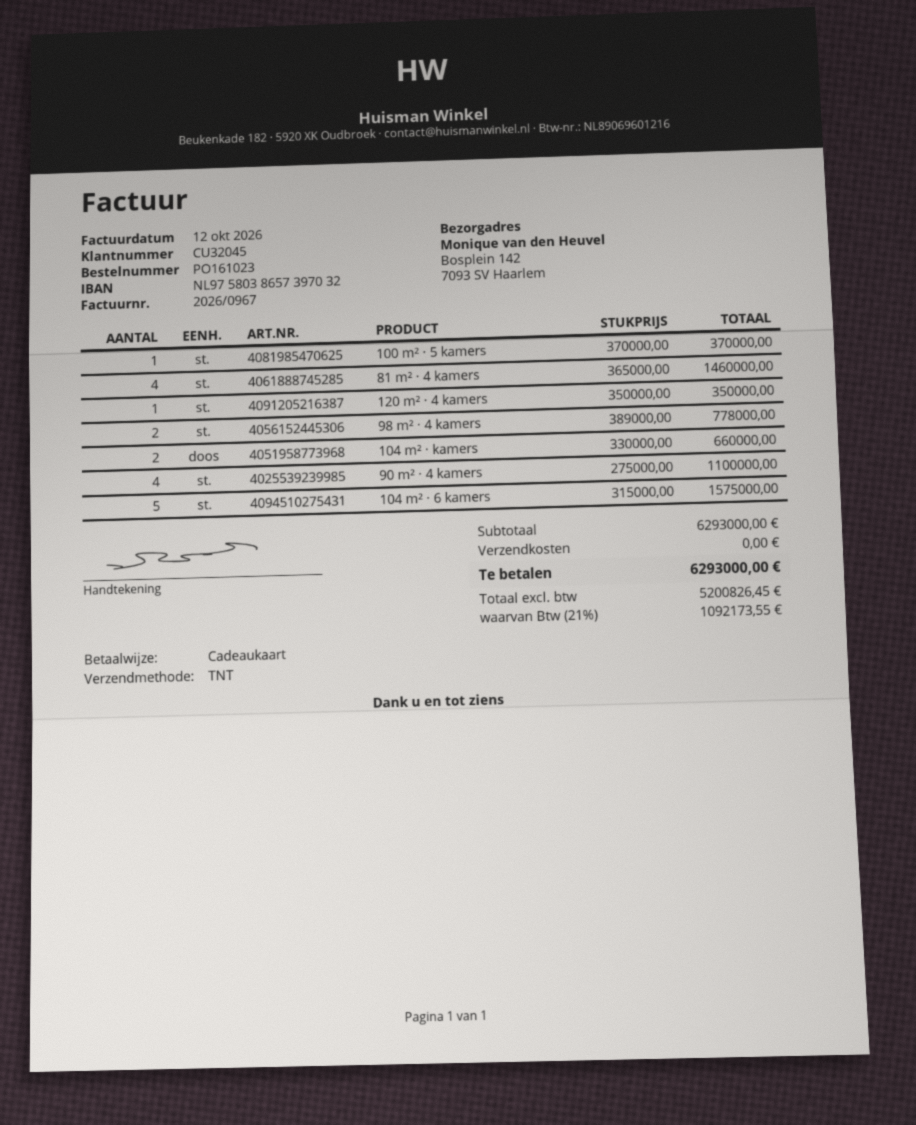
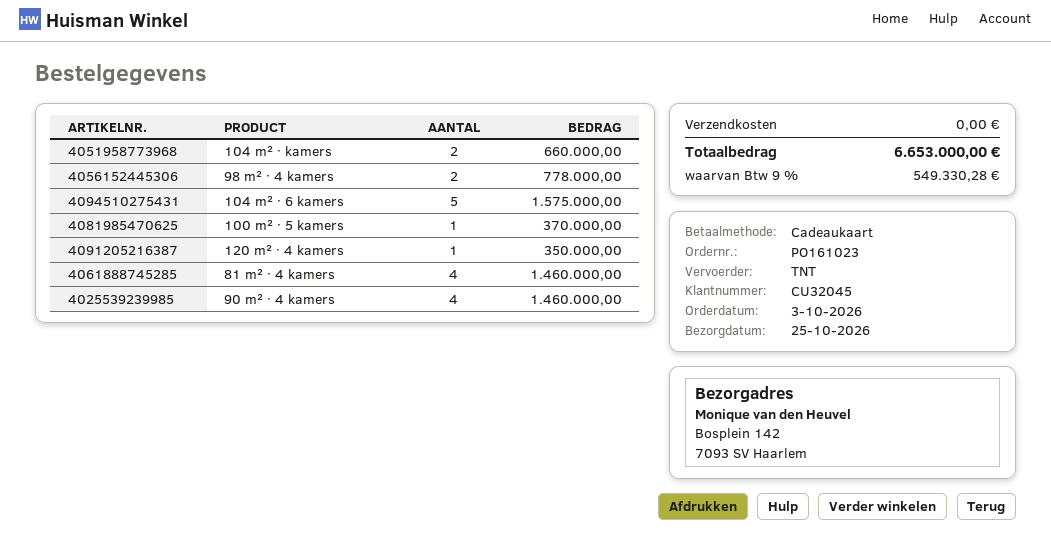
90 m² · 4 kamers: 4 for 1100000.00 -> 4 for 1460000.00
tax: 21% = 1092173.55 -> 9% = 549330.28
total: 6293000.00 -> 6653000.00

